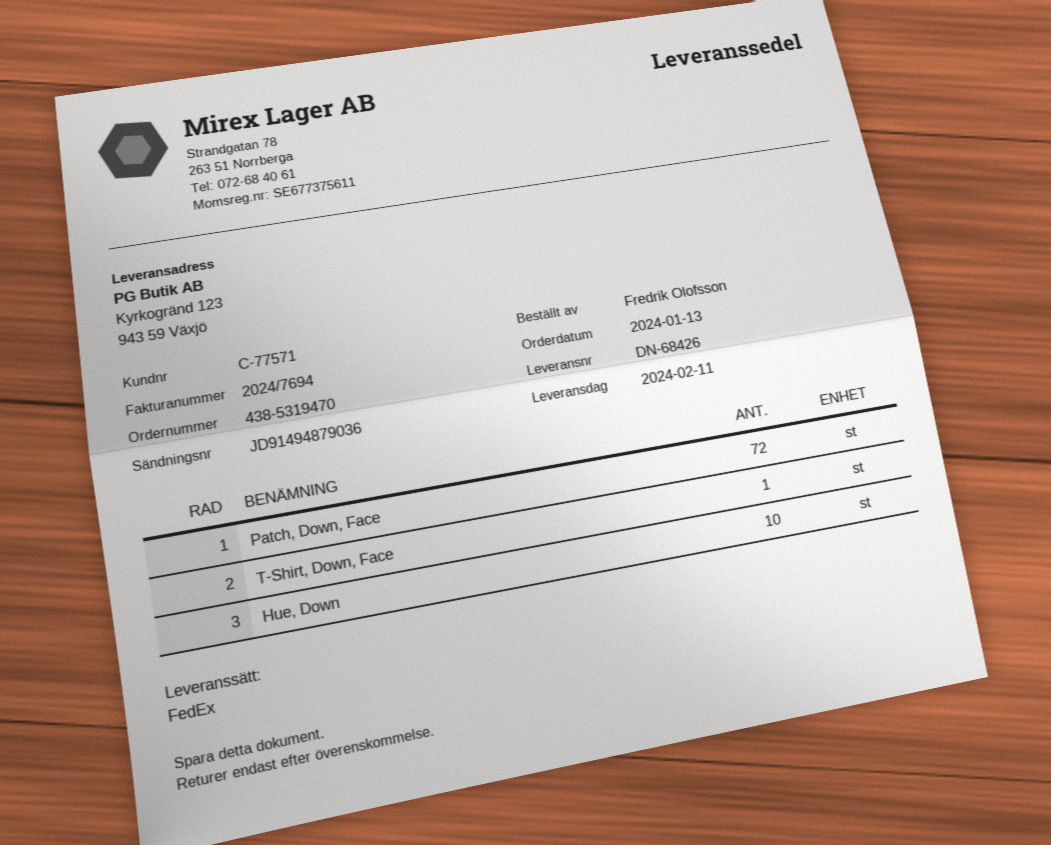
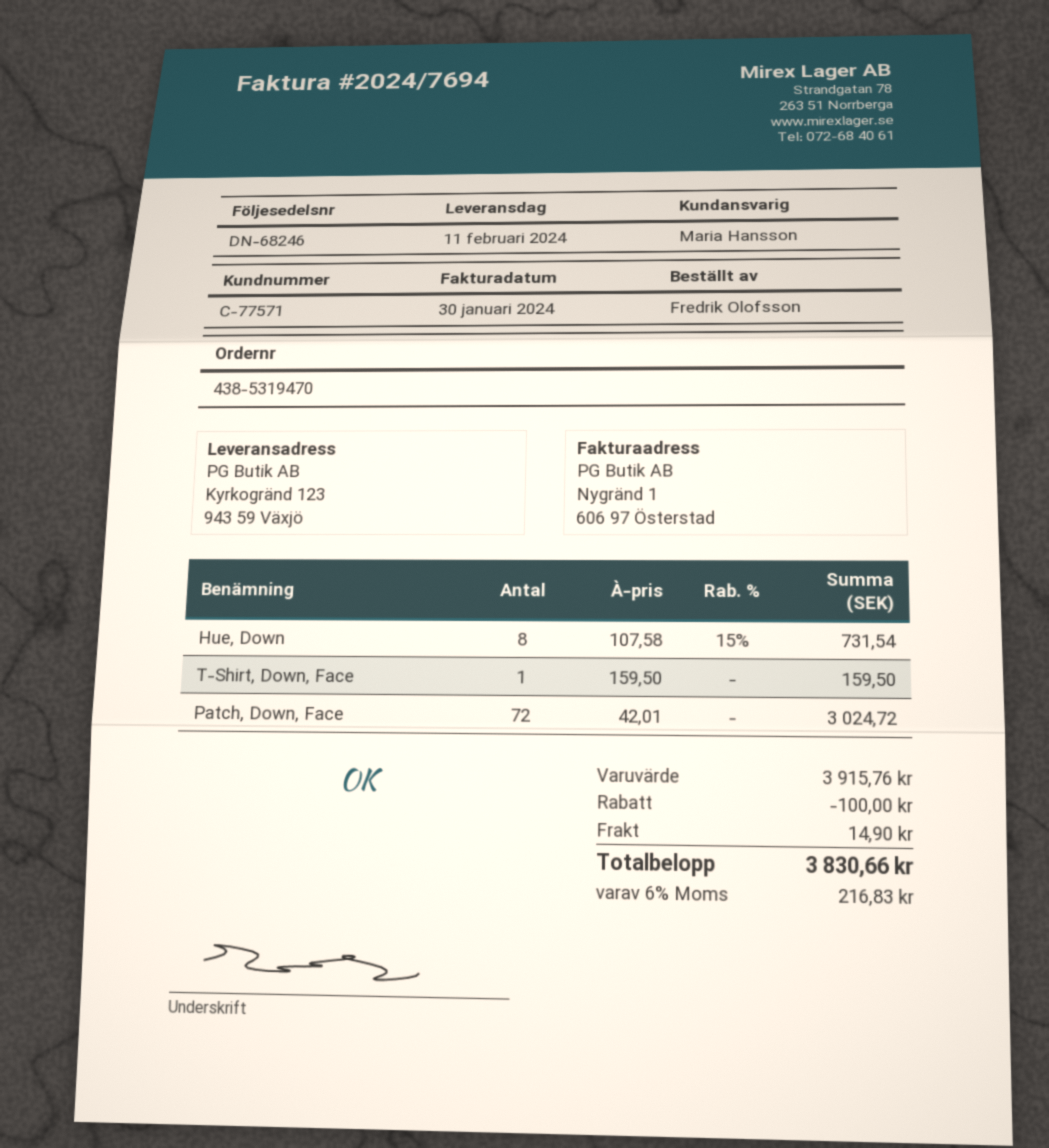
delivery note number: DN-68426 -> DN-68246
Hue, Down: 10 -> 8

